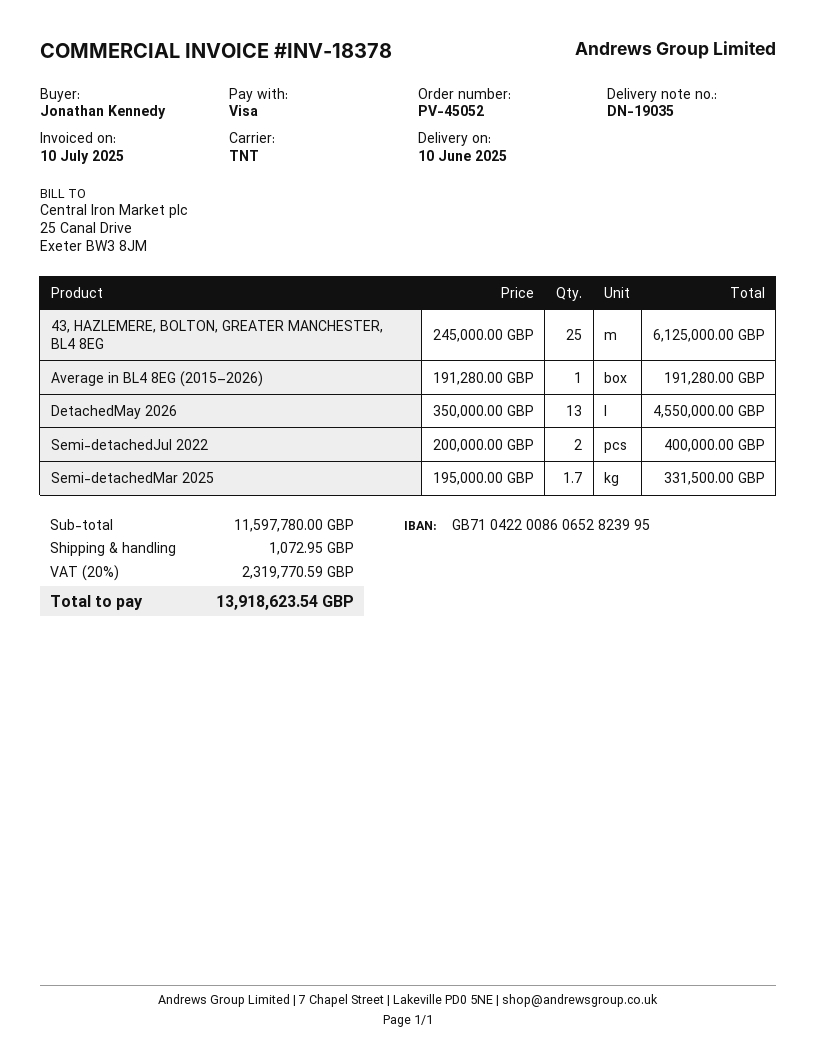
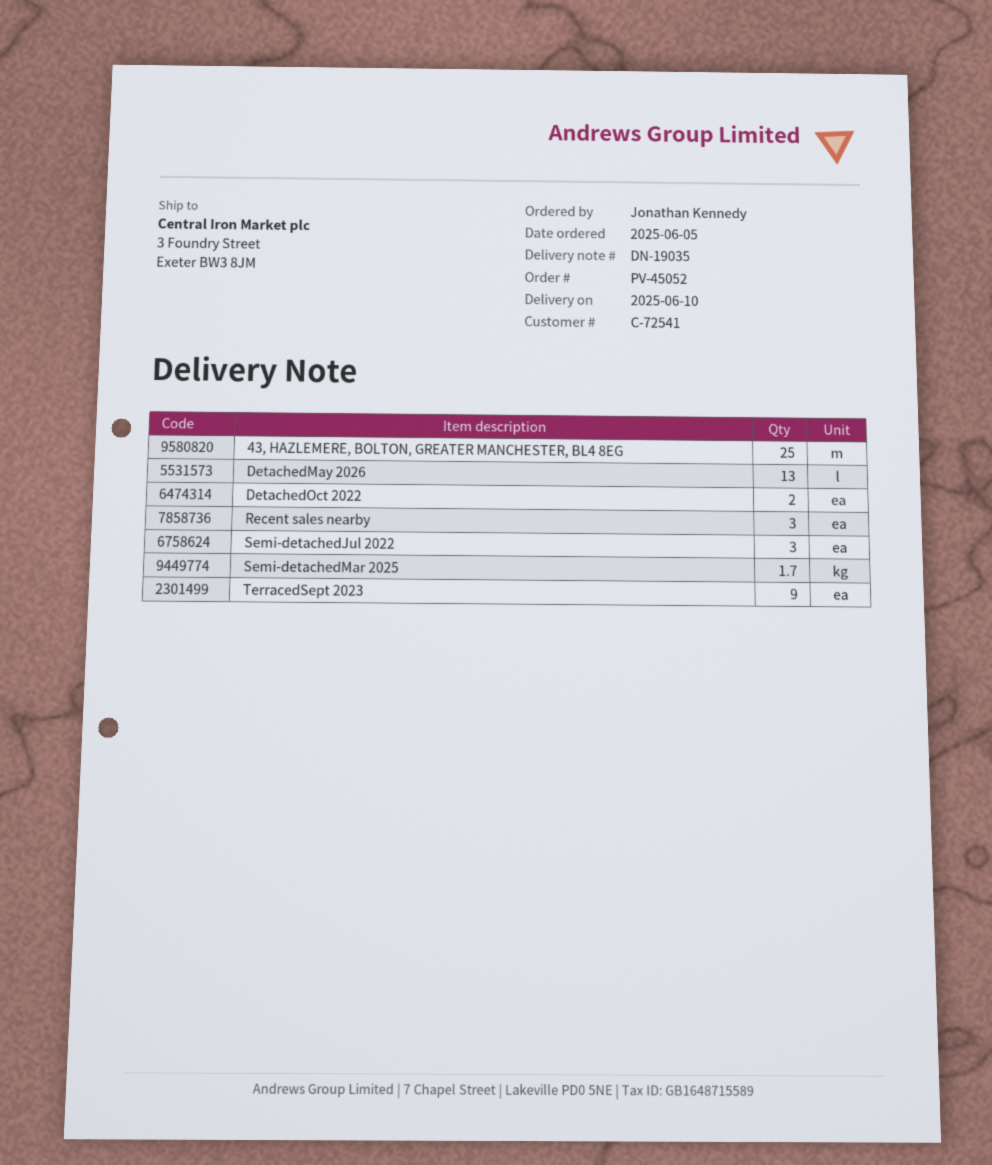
Average in BL4 8EG (2015–2026): 1 -> none
Semi-detachedJul 2022: 2 -> 3
DetachedOct 2022: none -> 2
Recent sales nearby: none -> 3
TerracedSept 2023: none -> 9

